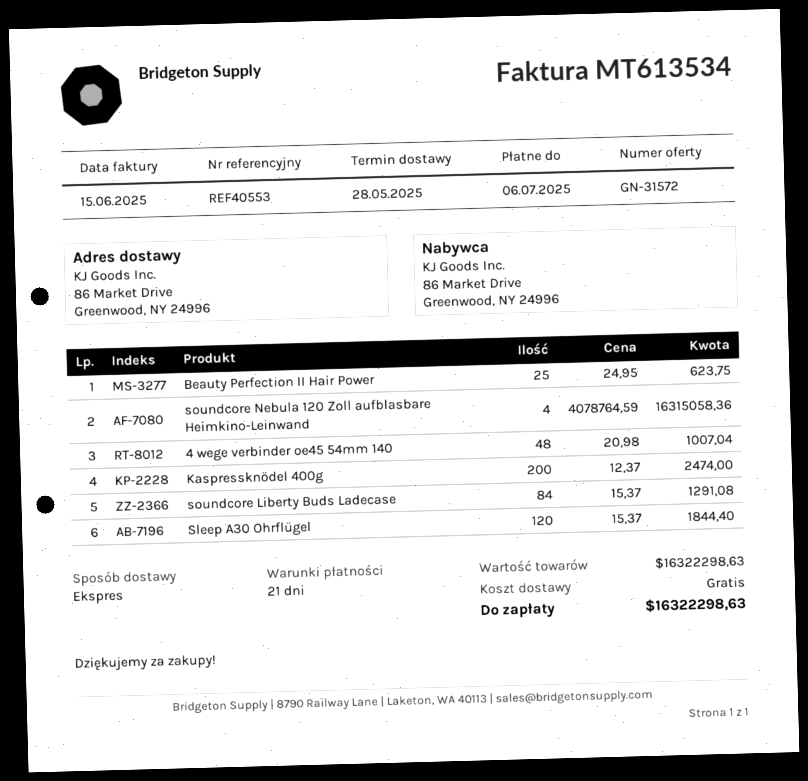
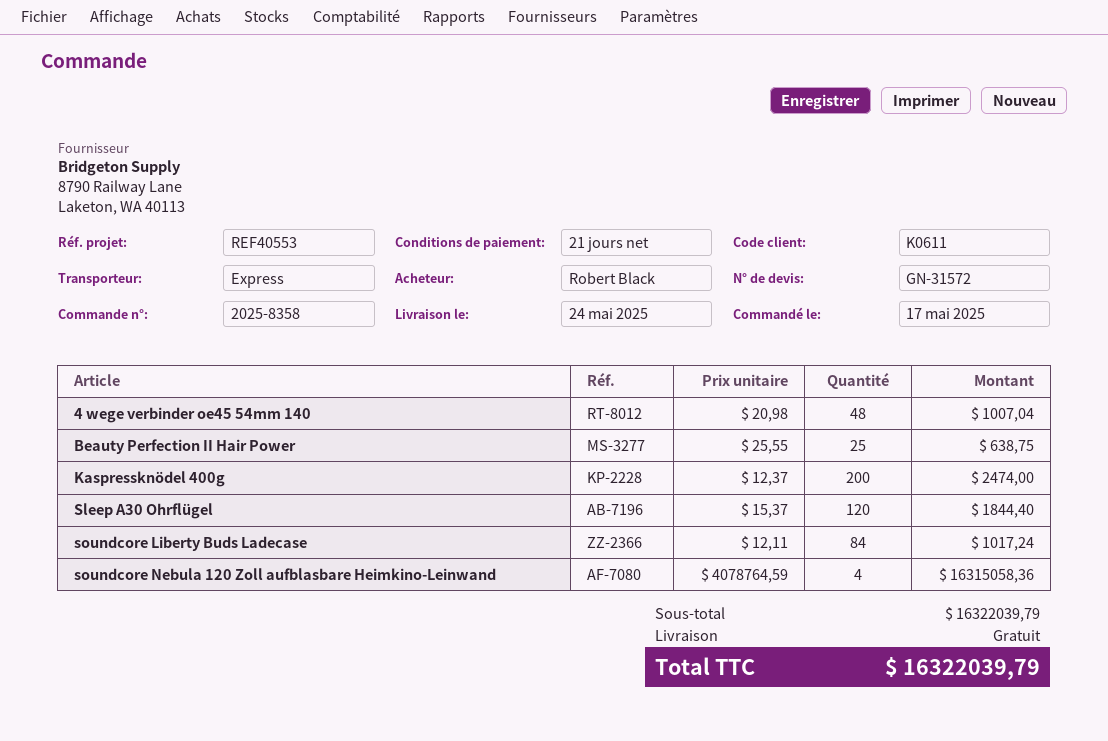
delivery date: 2025-05-28 -> 2025-05-24
Beauty Perfection II Hair Power: 25 x 24.95 = 623.75 -> 25 x 25.55 = 638.75
soundcore Liberty Buds Ladecase: 84 x 15.37 = 1291.08 -> 84 x 12.11 = 1017.24
subtotal: 16322298.63 -> 16322039.79
total: 16322298.63 -> 16322039.79

